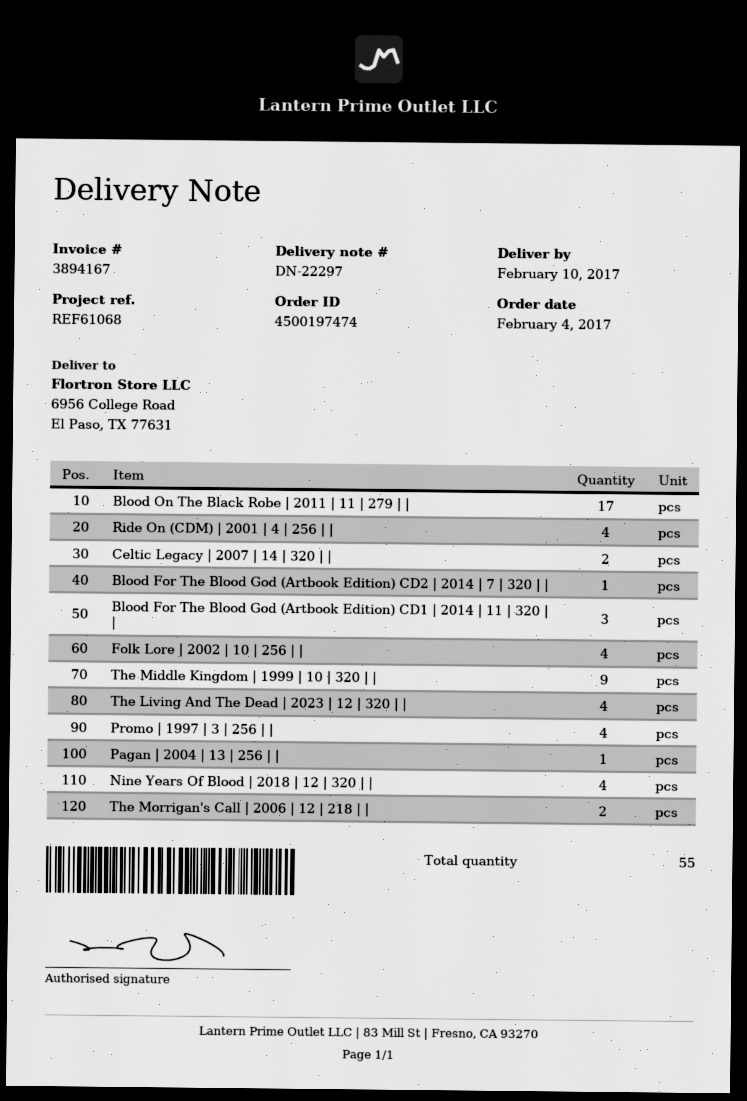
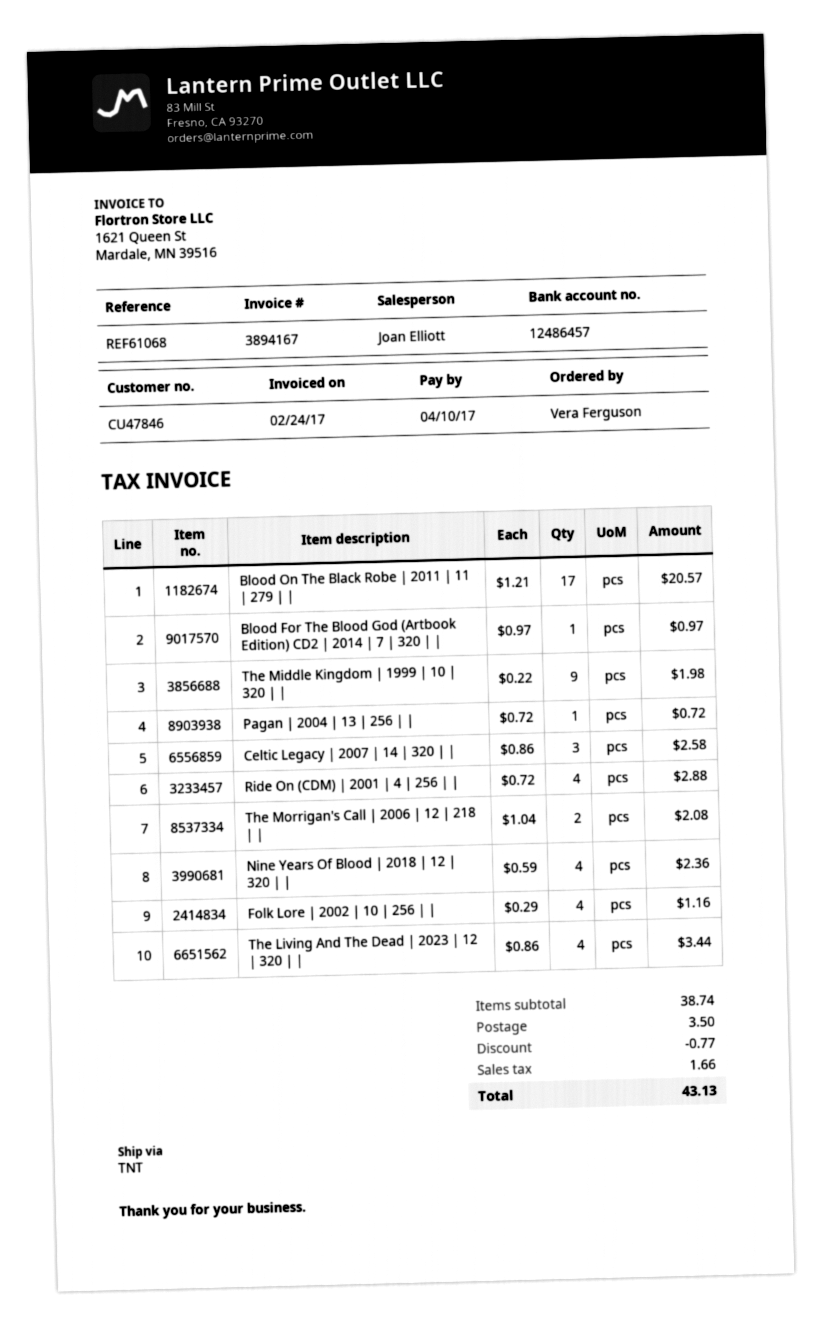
Celtic Legacy | 2007 | 14 | 320 | |: 2 -> 3
Blood For The Blood God (Artbook Edition) CD1 | 2014 | 11 | 320 | |: 3 -> none
Promo | 1997 | 3 | 256 | |: 4 -> none

